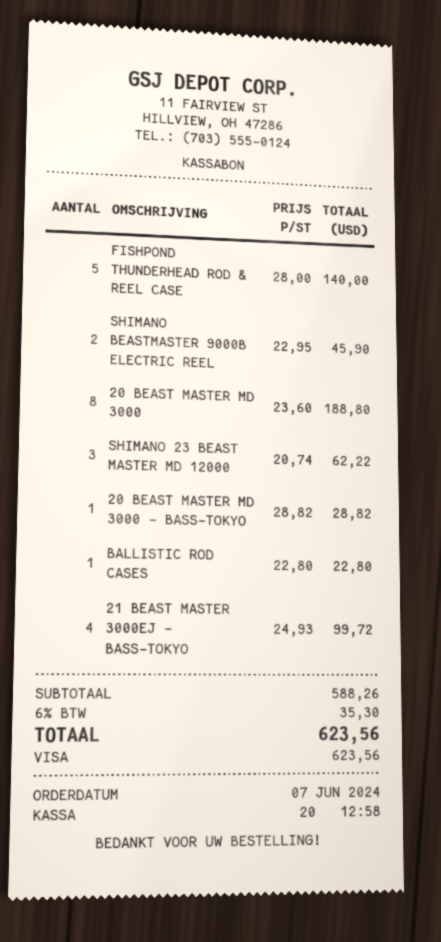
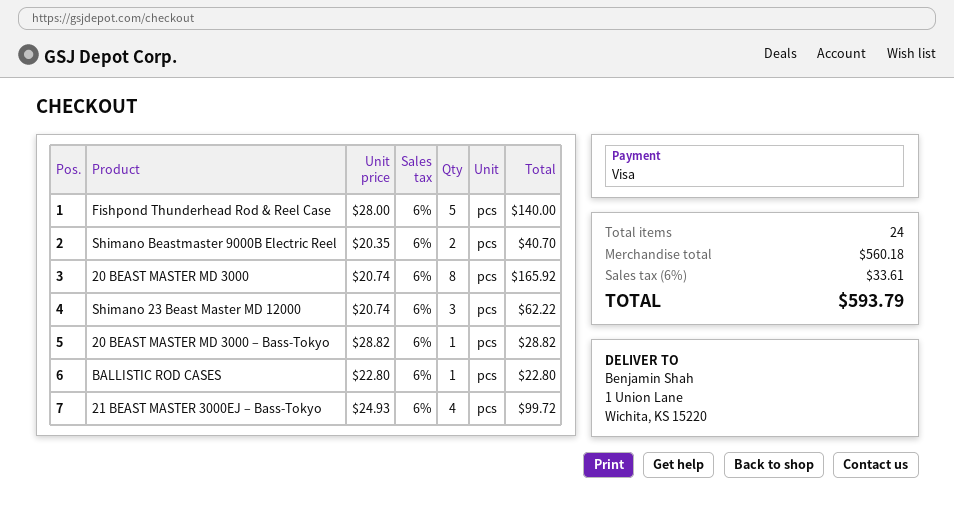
SHIMANO BEASTMASTER 9000B ELECTRIC REEL: 2 x 22.95 = 45.90 -> 2 x 20.35 = 40.70
20 BEAST MASTER MD 3000: 8 x 23.60 = 188.80 -> 8 x 20.74 = 165.92
subtotal: 588.26 -> 560.18
tax: 6% = 35.30 -> 6% = 33.61
total: 623.56 -> 593.79

